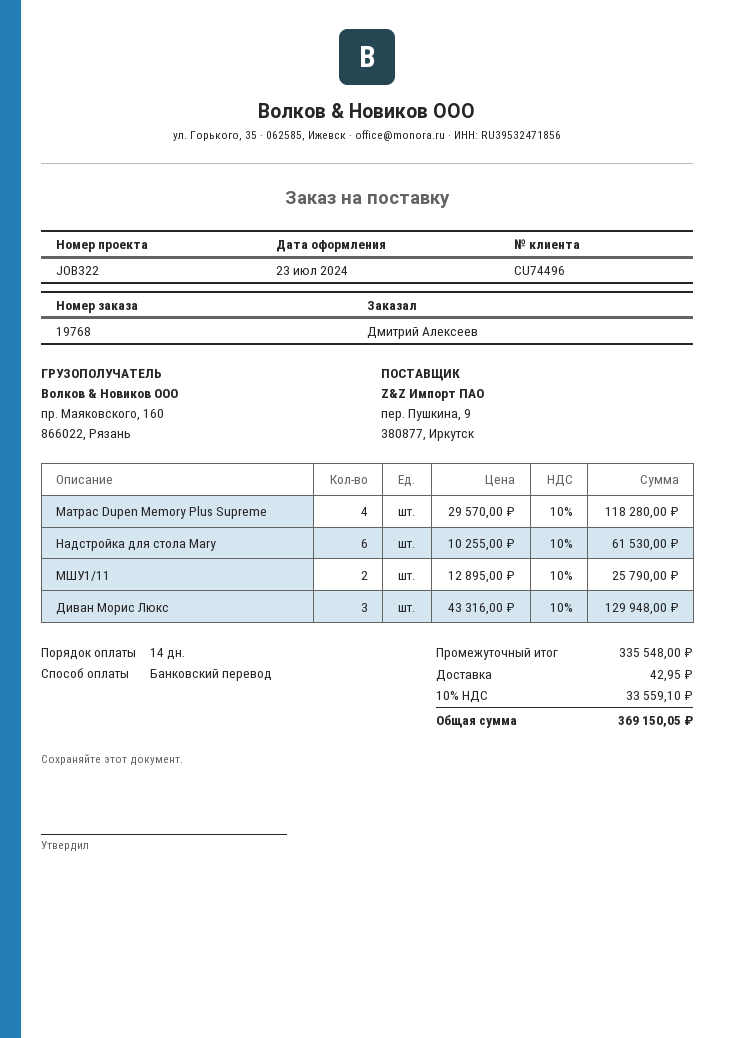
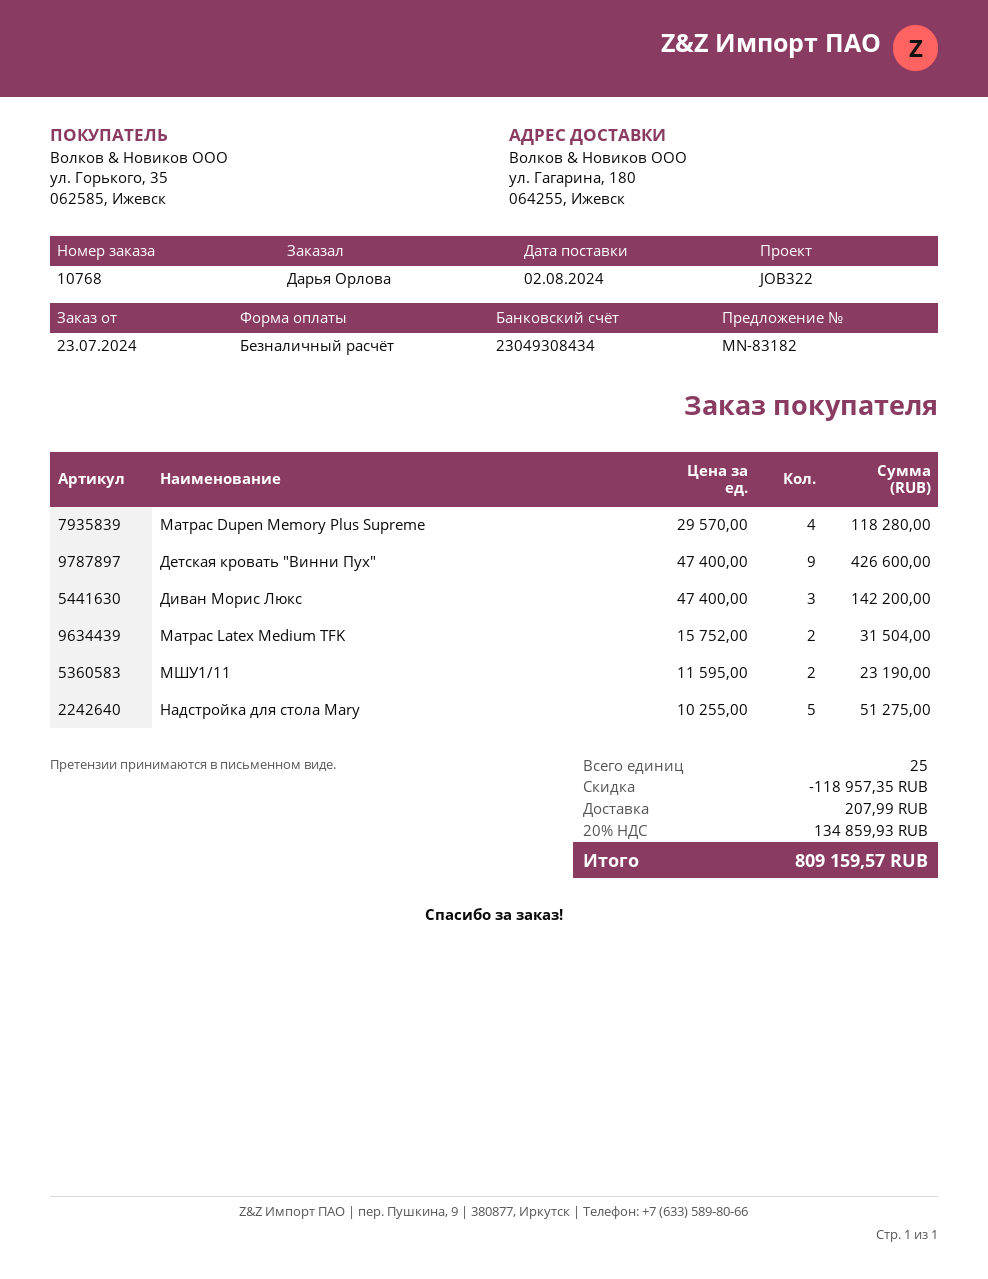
order number: 19768 -> 10768
ordered by: Дмитрий Алексеев -> Дарья Орлова
ship to: пр. Маяковского, 160, 866022, Рязань -> ул. Гагарина, 180, 064255, Ижевск
Надстройка для стола Mary: 6 x 10255.00 = 61530.00 -> 5 x 10255.00 = 51275.00
МШУ1/11: 2 x 12895.00 = 25790.00 -> 2 x 11595.00 = 23190.00
Диван Морис Люкс: 3 x 43316.00 = 129948.00 -> 3 x 47400.00 = 142200.00
Детская кровать "Винни Пух": none -> 9 x 47400.00 = 426600.00
Матрас Latex Medium TFK: none -> 2 x 15752.00 = 31504.00
discount: none -> 118957.35
shipping: 42.95 -> 207.99
tax: 10% = 33559.10 -> 20% = 134859.93
total: 369150.05 -> 809159.57

